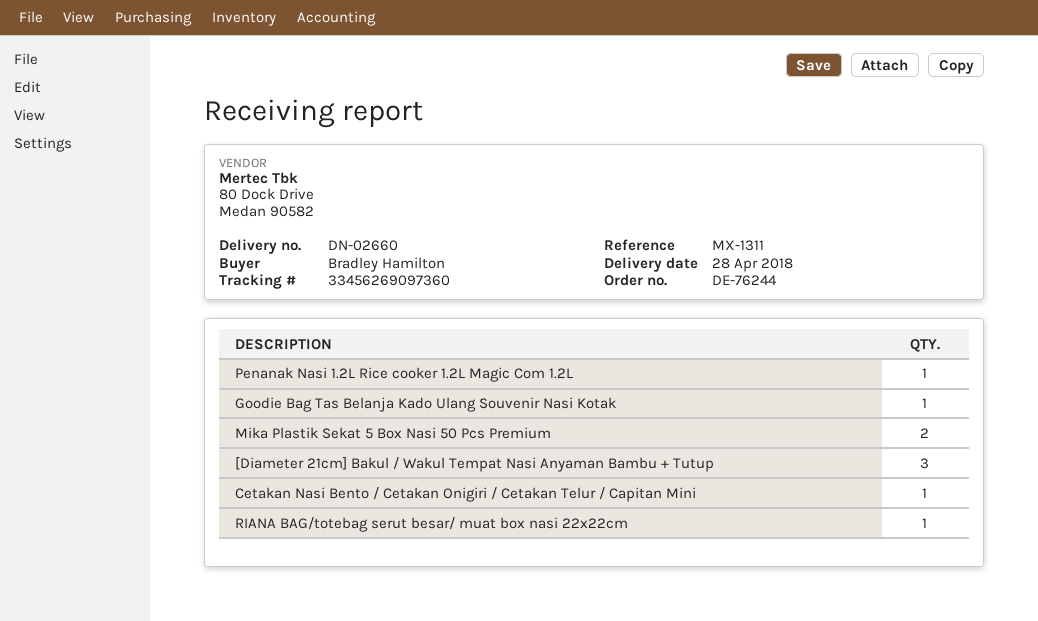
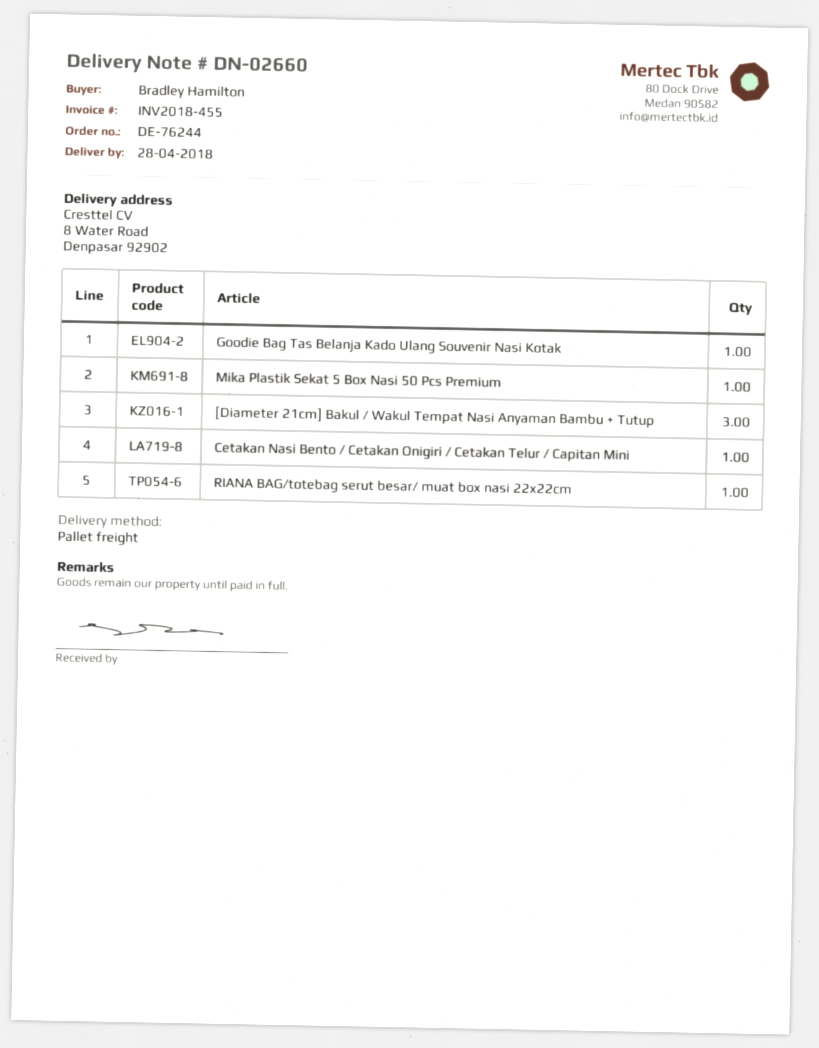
Penanak Nasi 1.2L Rice cooker 1.2L Magic Com 1.2L: 1 -> none
Mika Plastik Sekat 5 Box Nasi 50 Pcs Premium: 2 -> 1

